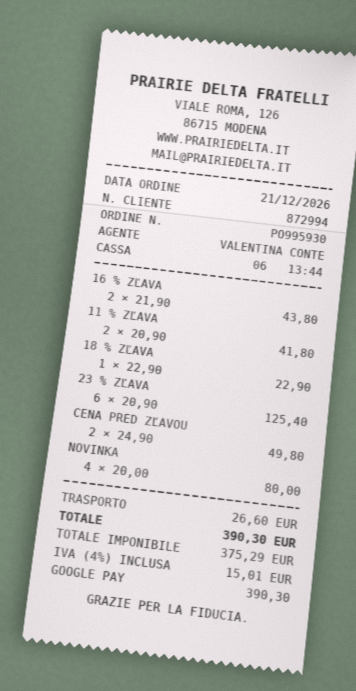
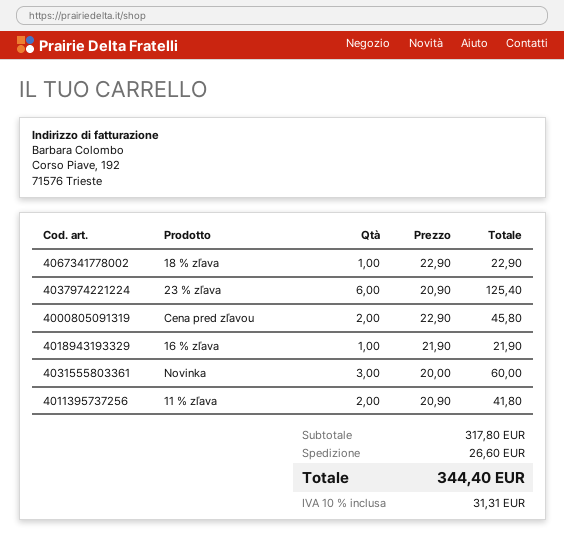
16 % ZĽAVA: 2 x 21.90 = 43.80 -> 1 x 21.90 = 21.90
CENA PRED ZĽAVOU: 2 x 24.90 = 49.80 -> 2 x 22.90 = 45.80
NOVINKA: 4 x 20.00 = 80.00 -> 3 x 20.00 = 60.00
tax: 4% = 15.01 -> 10% = 31.31
total: 390.30 -> 344.40

